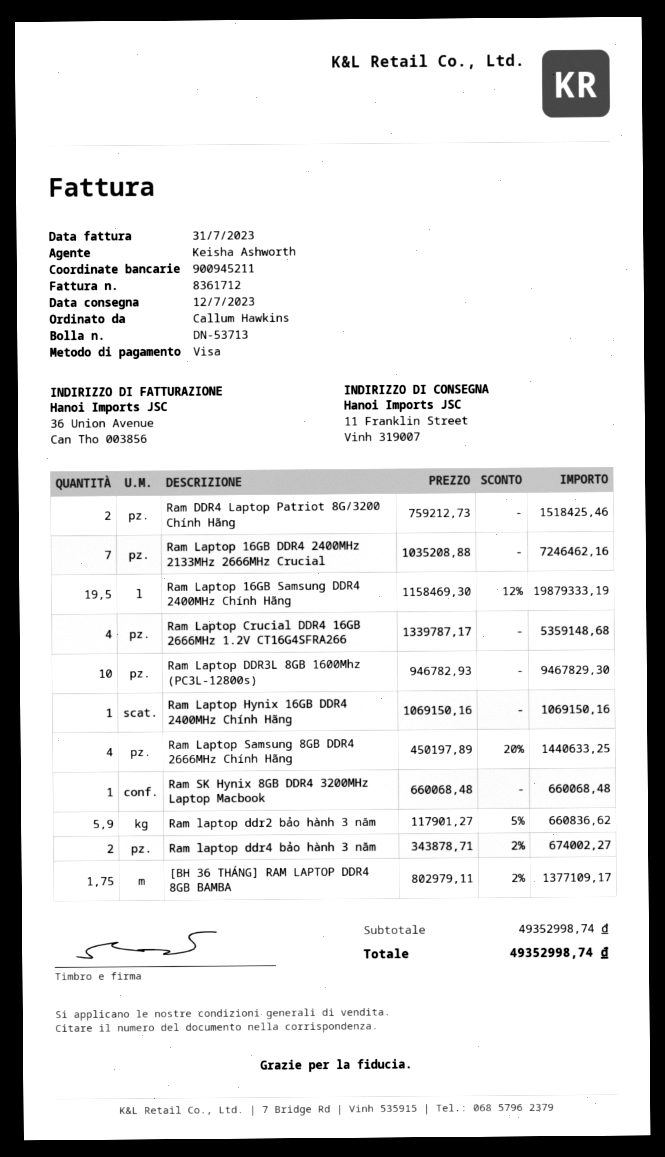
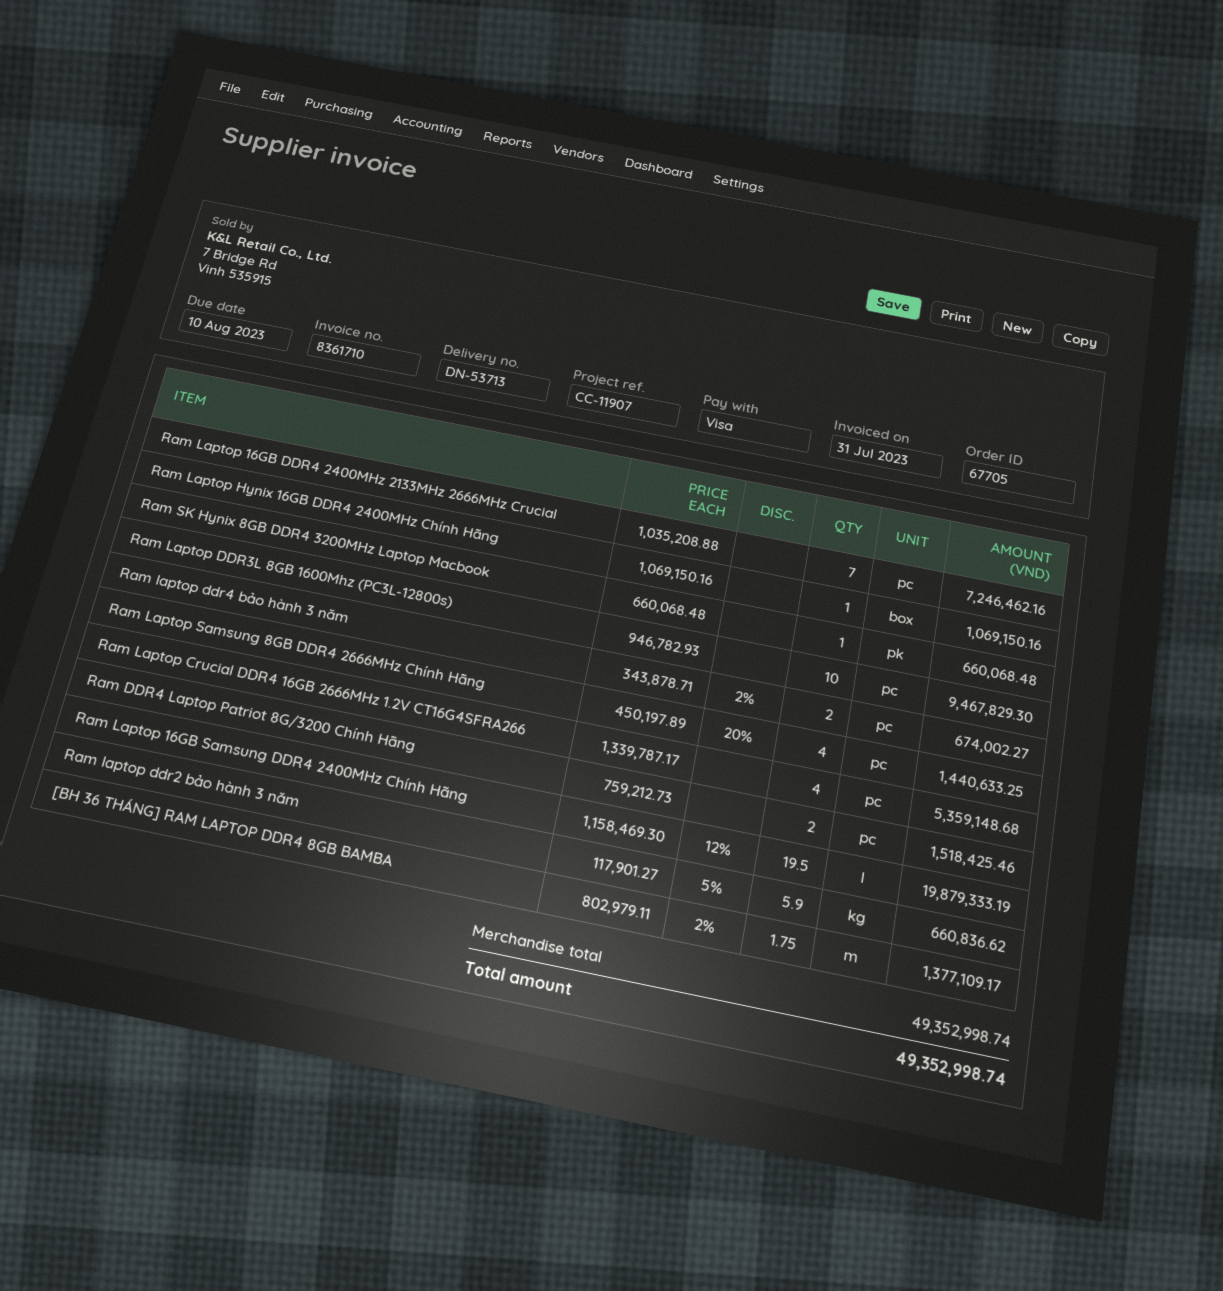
invoice number: 8361712 -> 8361710

